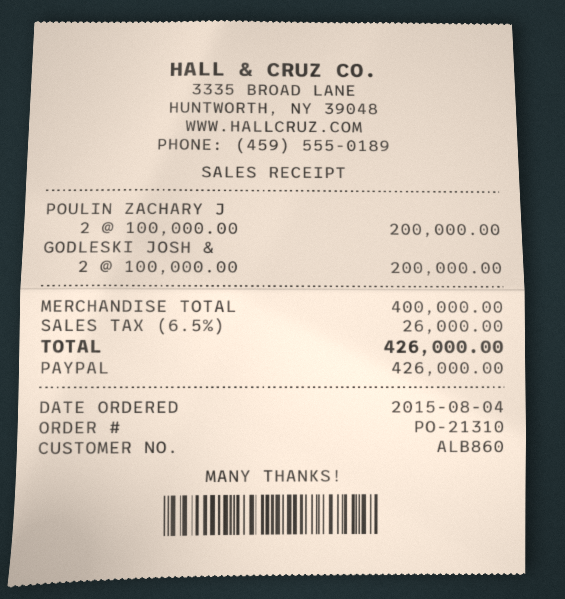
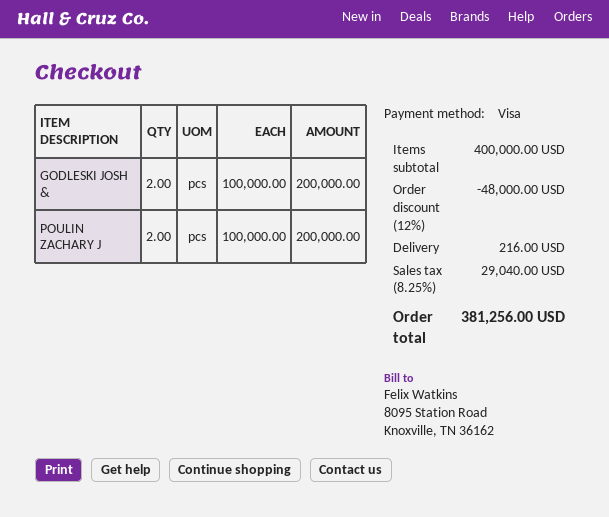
payment method: PayPal -> Visa
discount: none -> 12% = 48000.00
shipping: none -> 216.00
tax: 6.5% = 26000.00 -> 8.25% = 29040.00
total: 426000.00 -> 381256.00

